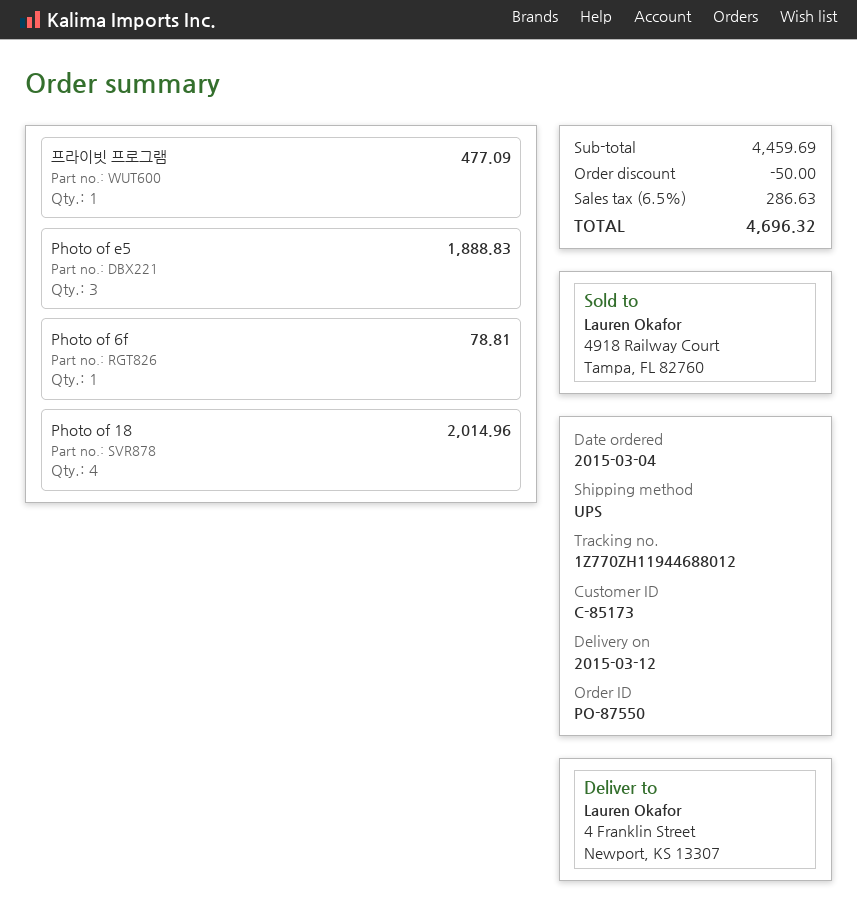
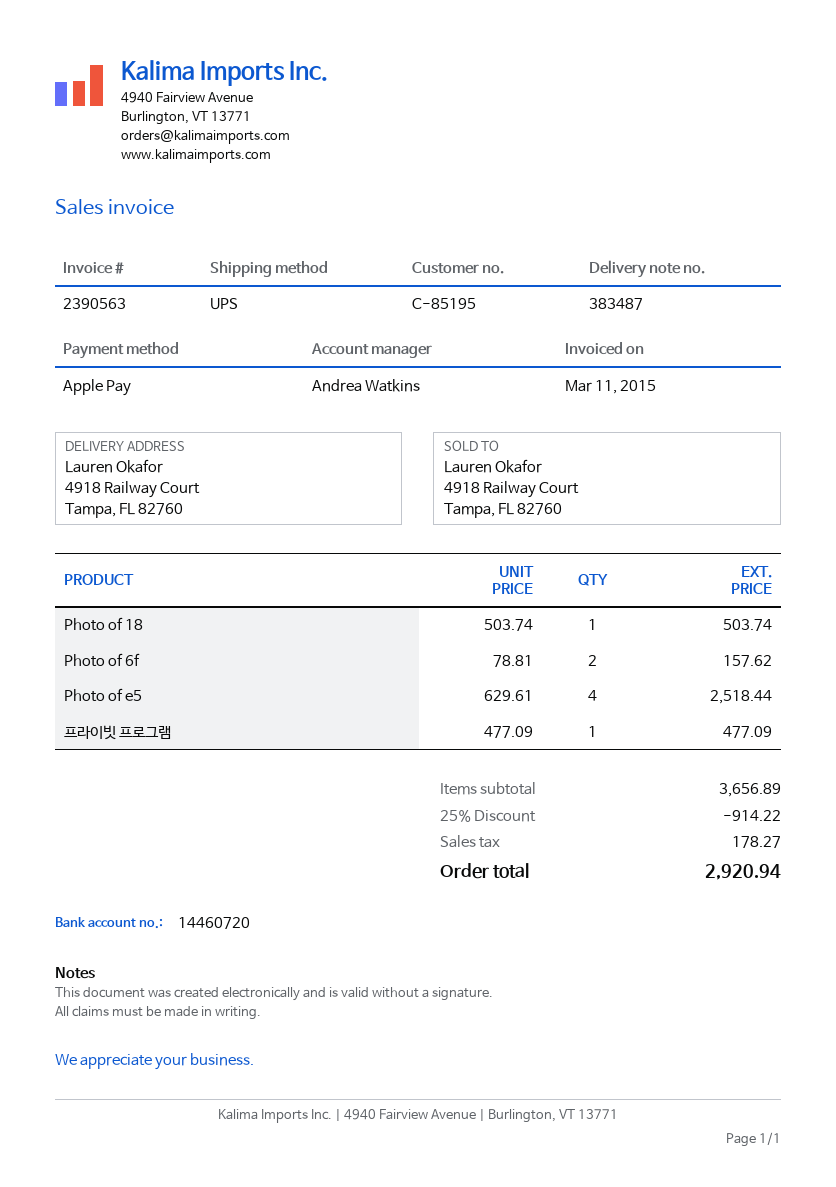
customer number: C-85173 -> C-85195
ship to: 4 Franklin Street, Newport, KS 13307 -> 4918 Railway Court, Tampa, FL 82760
Photo of e5: 3 for 1888.83 -> 4 for 2518.44
Photo of 6f: 1 for 78.81 -> 2 for 157.62
Photo of 18: 4 for 2014.96 -> 1 for 503.74
subtotal: 4459.69 -> 3656.89
discount: 50.00 -> 914.22
tax: 286.63 -> 178.27
total: 4696.32 -> 2920.94

